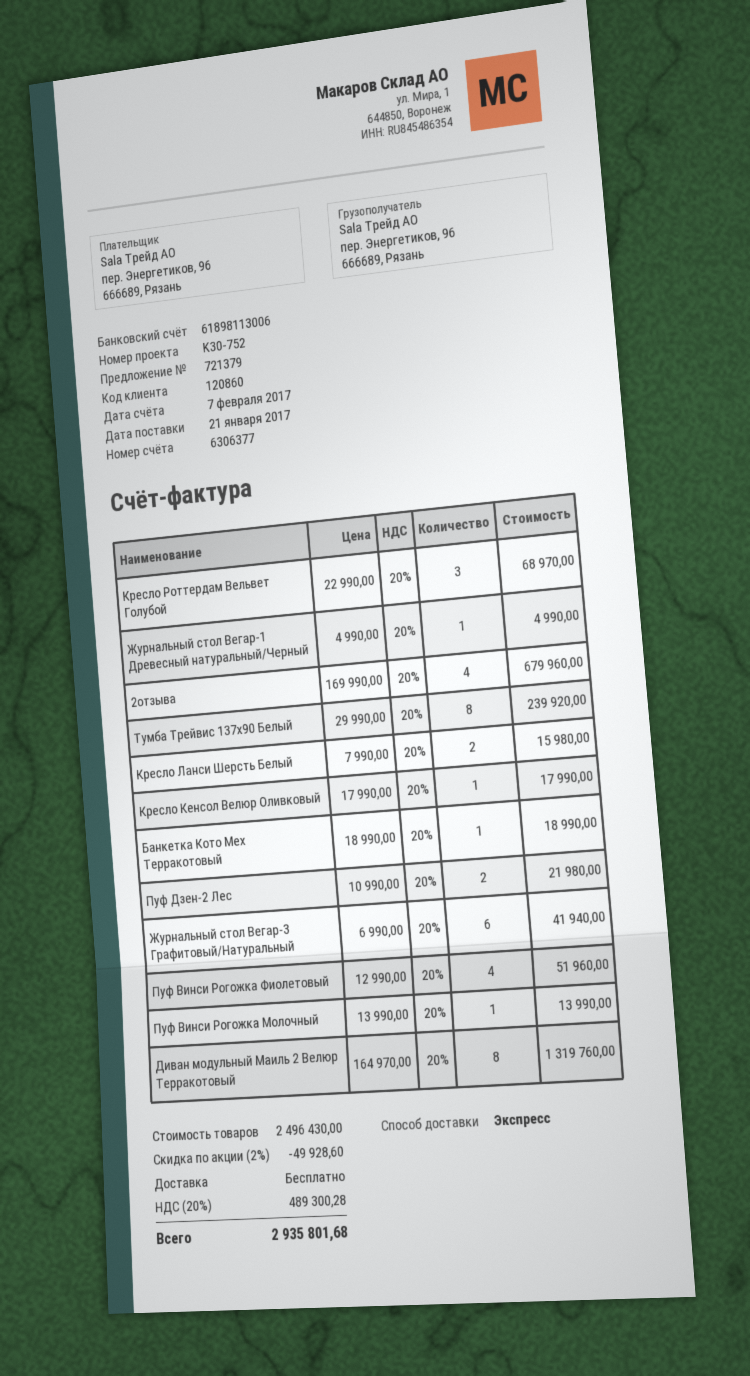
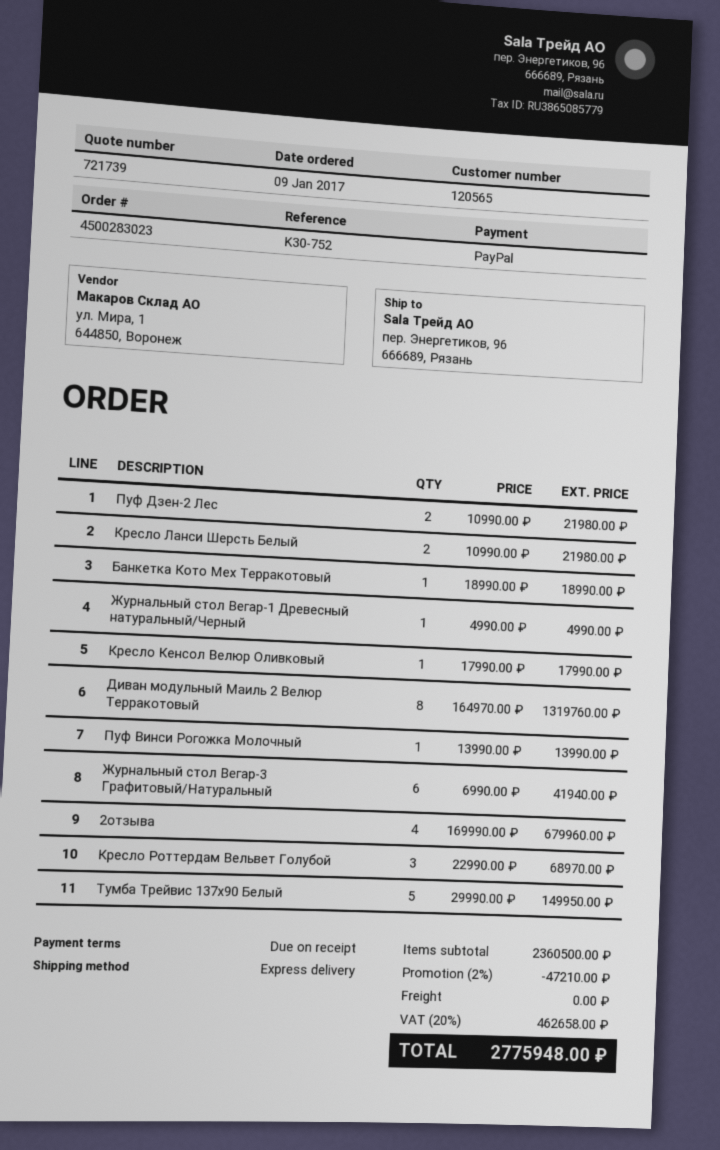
quote number: 721379 -> 721739
customer number: 120860 -> 120565
Тумба Трейвис 137x90 Белый: 8 x 29990.00 = 239920.00 -> 5 x 29990.00 = 149950.00
Кресло Ланси Шерсть Белый: 2 x 7990.00 = 15980.00 -> 2 x 10990.00 = 21980.00
Пуф Винси Рогожка Фиолетовый: 4 x 12990.00 = 51960.00 -> none
subtotal: 2496430.00 -> 2360500.00
discount: 2% = 49928.60 -> 2% = 47210.00
tax: 20% = 489300.28 -> 20% = 462658.00
total: 2935801.68 -> 2775948.00

